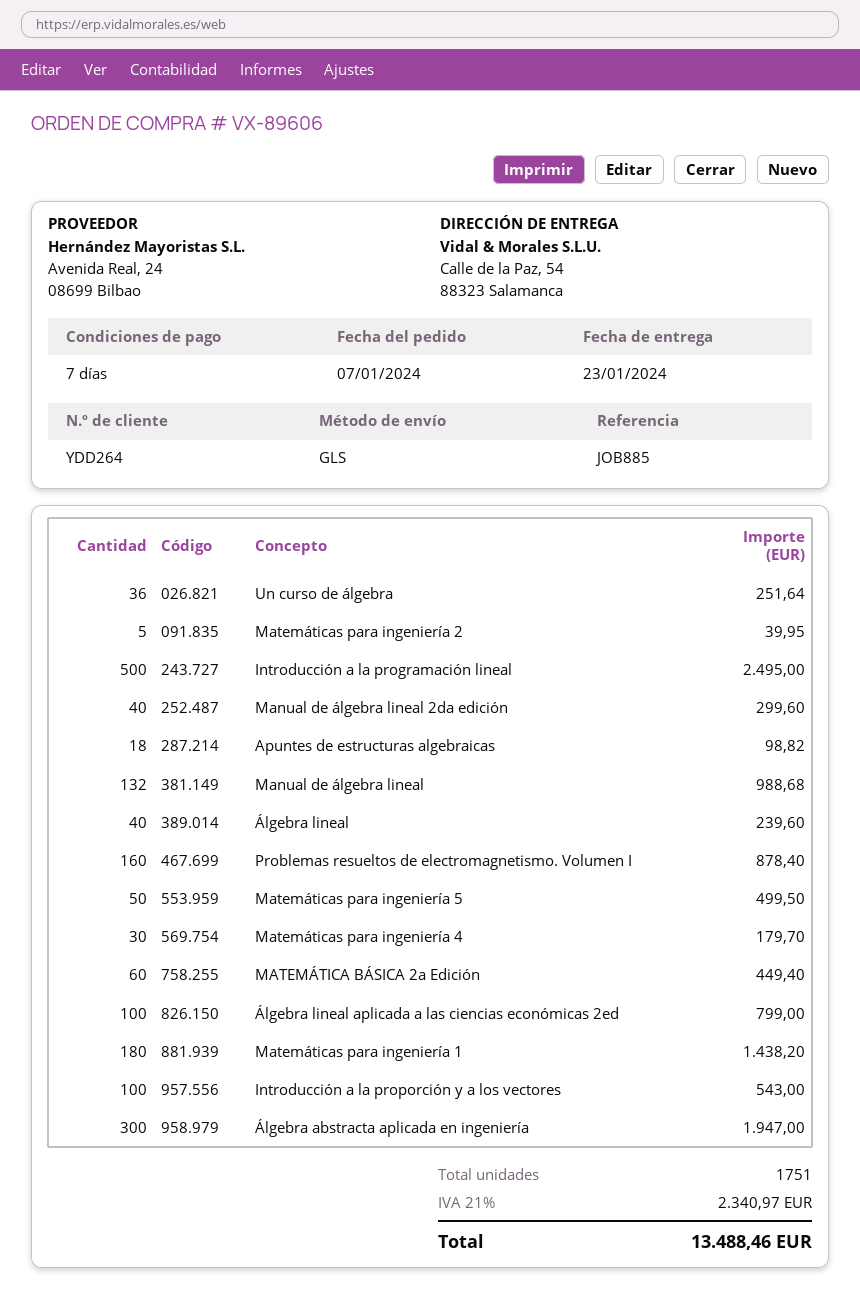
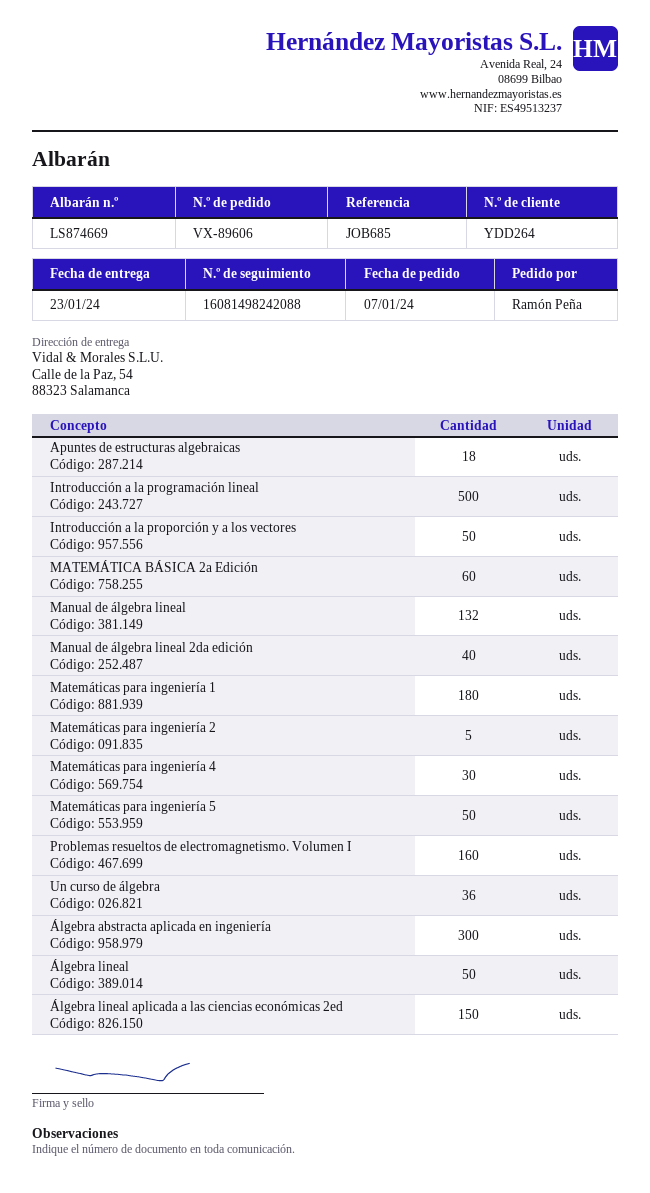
reference: JOB885 -> JOB685
Álgebra lineal: 40 -> 50
Álgebra lineal aplicada a las ciencias económicas 2ed: 100 -> 150
Introducción a la proporción y a los vectores: 100 -> 50

